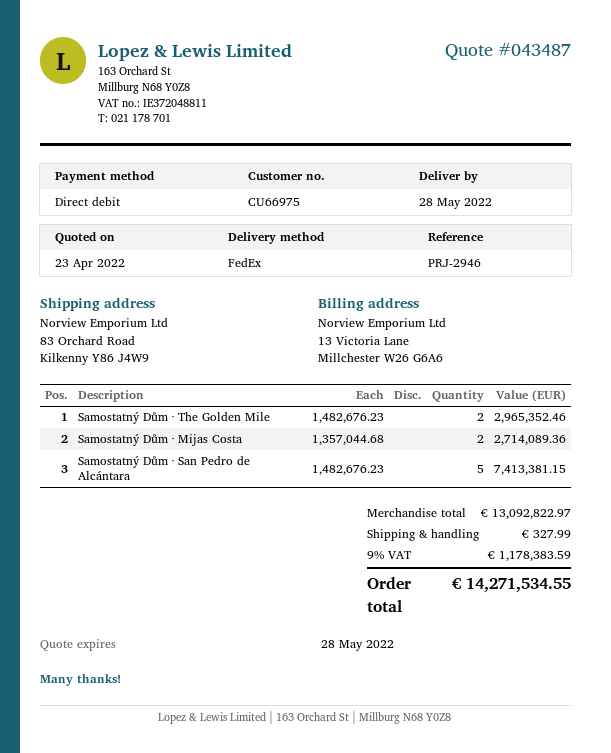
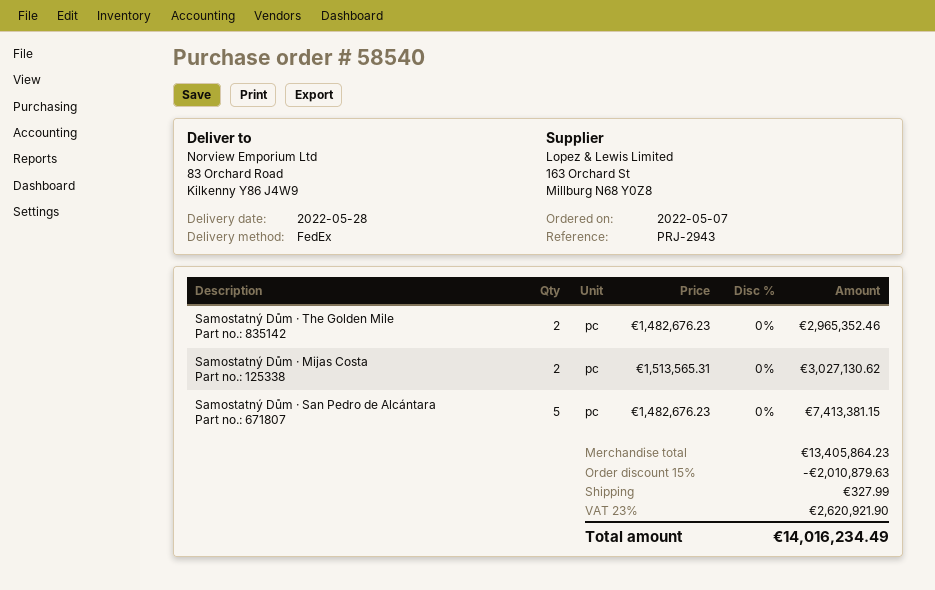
reference: PRJ-2946 -> PRJ-2943
Samostatný Dům · Mijas Costa: 2 x 1357044.68 = 2714089.36 -> 2 x 1513565.31 = 3027130.62
subtotal: 13092822.97 -> 13405864.23
discount: none -> 15% = 2010879.63
tax: 9% = 1178383.59 -> 23% = 2620921.90
total: 14271534.55 -> 14016234.49

